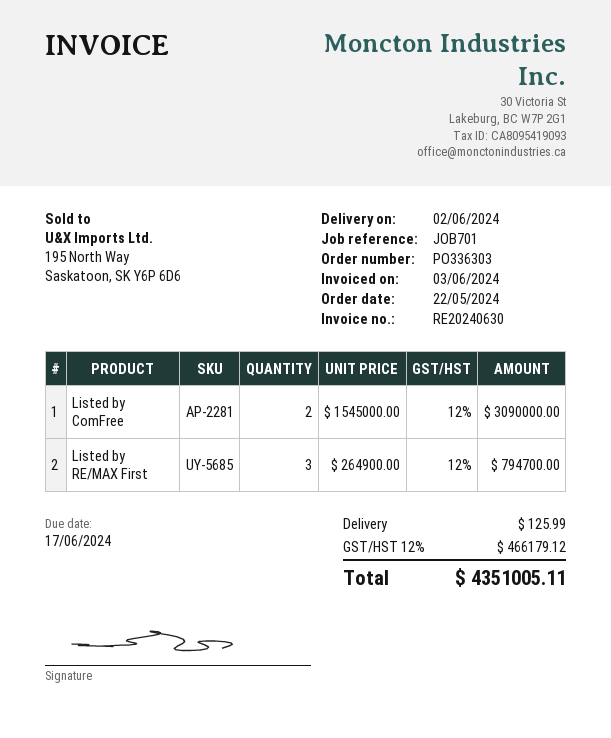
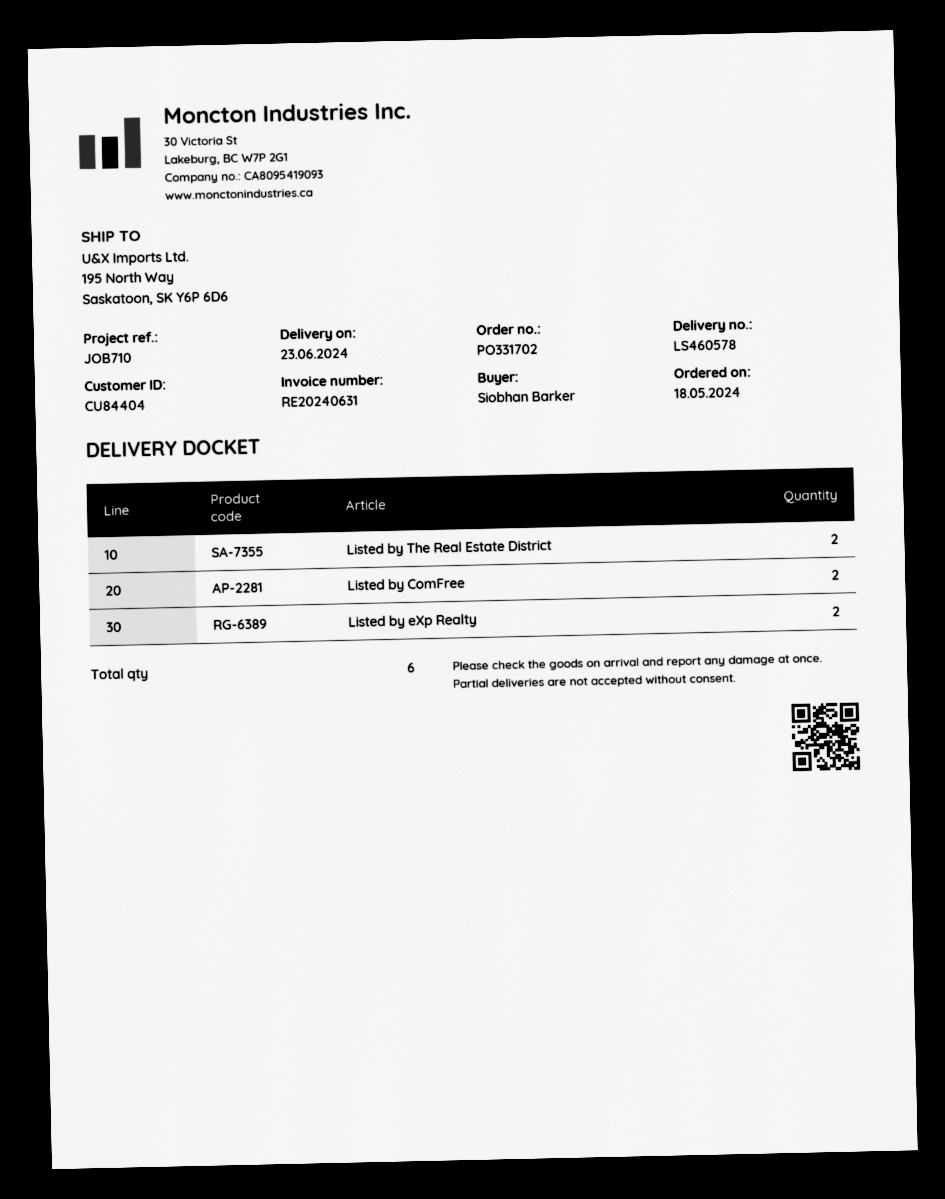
order number: PO336303 -> PO331702
order date: 2024-05-22 -> 2024-05-18
delivery date: 2024-06-02 -> 2024-06-23
invoice number: RE20240630 -> RE20240631
reference: JOB701 -> JOB710
Listed by RE/MAX First: 3 -> none
Listed by The Real Estate District: none -> 2
Listed by eXp Realty: none -> 2

